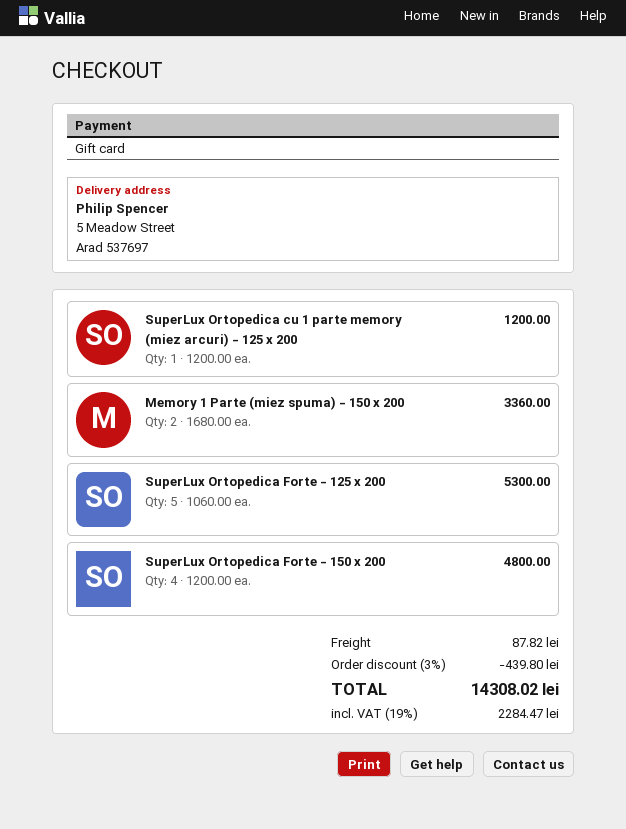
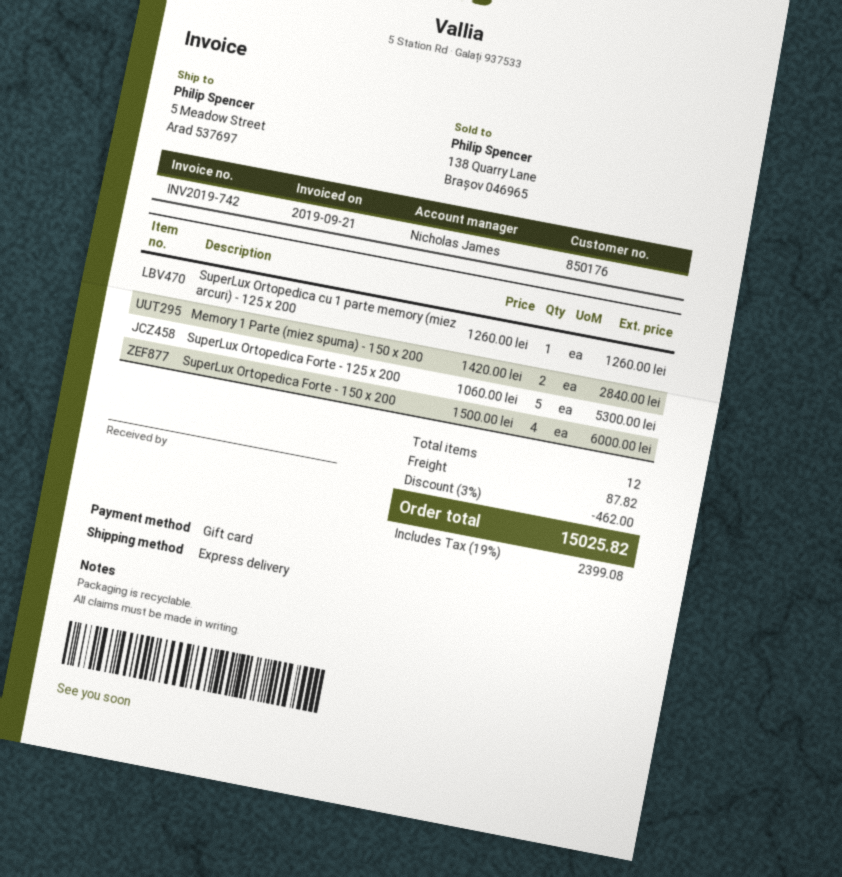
SuperLux Ortopedica cu 1 parte memory (miez arcuri) - 125 x 200: 1 x 1200.00 = 1200.00 -> 1 x 1260.00 = 1260.00
Memory 1 Parte (miez spuma) - 150 x 200: 2 x 1680.00 = 3360.00 -> 2 x 1420.00 = 2840.00
SuperLux Ortopedica Forte - 150 x 200: 4 x 1200.00 = 4800.00 -> 4 x 1500.00 = 6000.00
discount: 3% = 439.80 -> 3% = 462.00
tax: 19% = 2284.47 -> 19% = 2399.08
total: 14308.02 -> 15025.82

